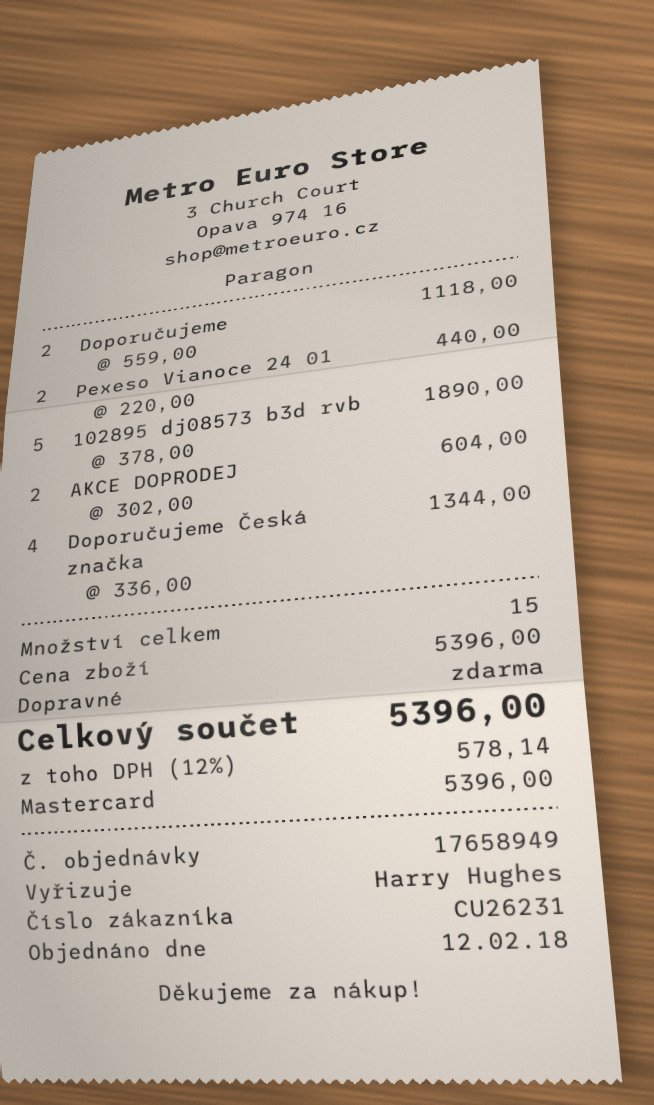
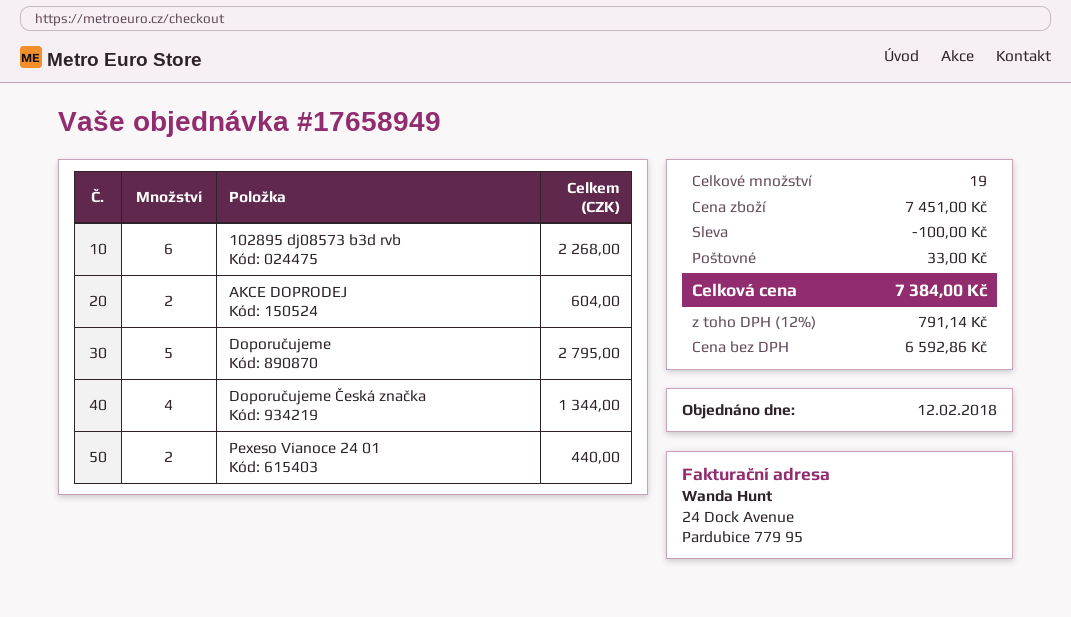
Doporučujeme: 2 for 1118.00 -> 5 for 2795.00
102895 dj08573 b3d rvb: 5 for 1890.00 -> 6 for 2268.00
total quantity: 15 -> 19
subtotal: 5396.00 -> 7451.00
discount: none -> 100.00
shipping: 0.00 -> 33.00
tax: 12% = 578.14 -> 12% = 791.14
total: 5396.00 -> 7384.00

